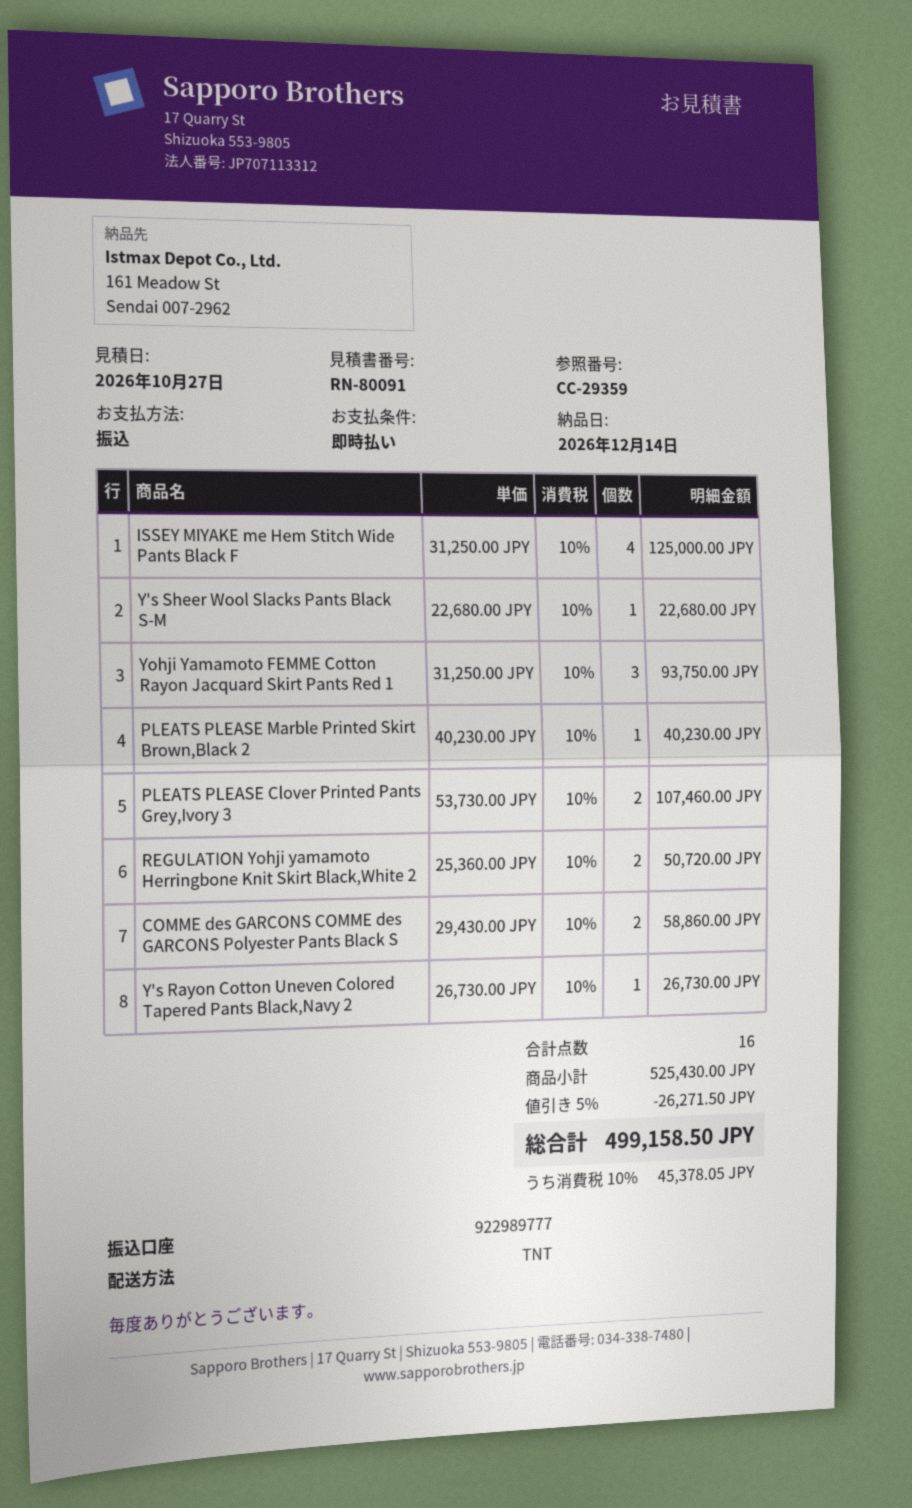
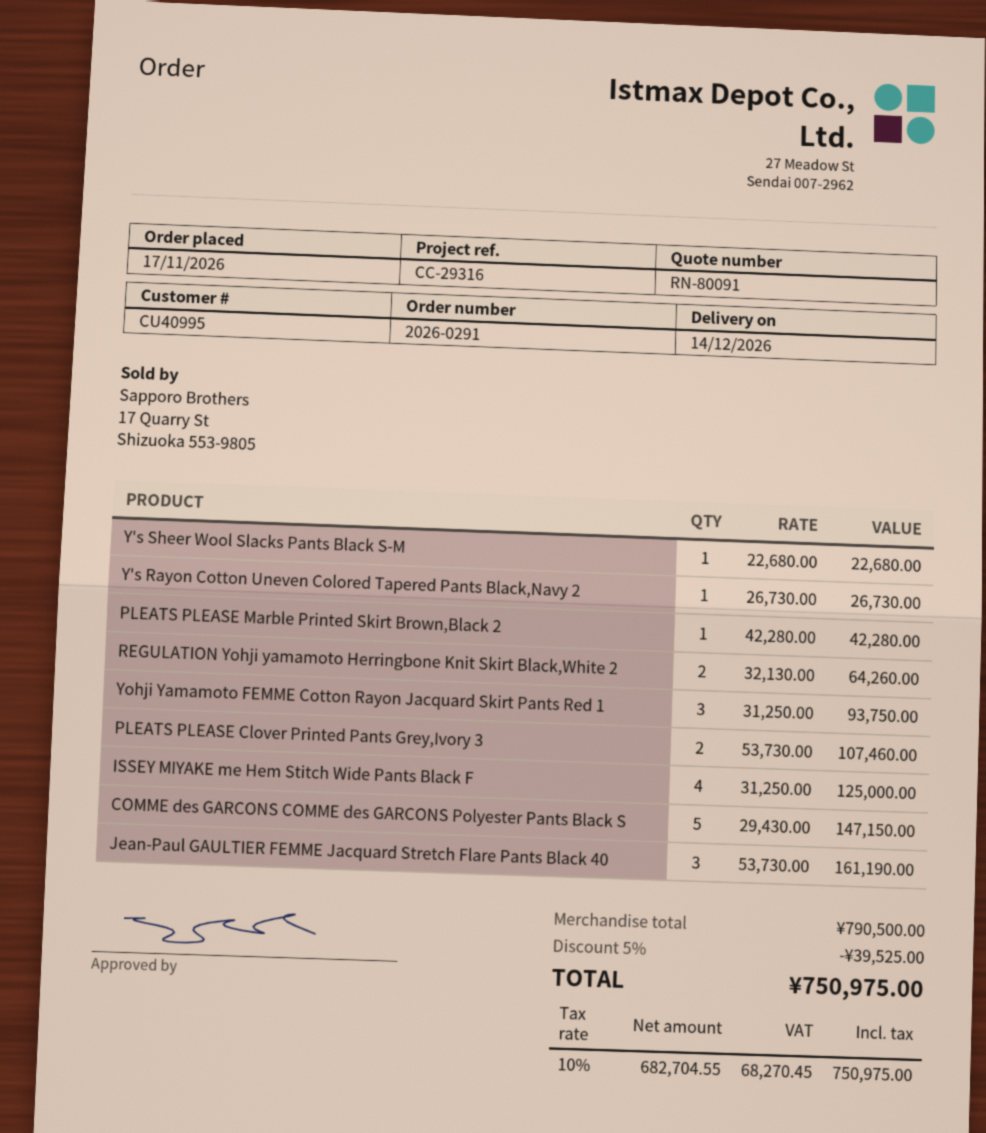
reference: CC-29359 -> CC-29316
PLEATS PLEASE Marble Printed Skirt Brown,Black 2: 1 x 40230.00 = 40230.00 -> 1 x 42280.00 = 42280.00
REGULATION Yohji yamamoto Herringbone Knit Skirt Black,White 2: 2 x 25360.00 = 50720.00 -> 2 x 32130.00 = 64260.00
COMME des GARCONS COMME des GARCONS Polyester Pants Black S: 2 x 29430.00 = 58860.00 -> 5 x 29430.00 = 147150.00
Jean-Paul GAULTIER FEMME Jacquard Stretch Flare Pants Black 40: none -> 3 x 53730.00 = 161190.00
subtotal: 525430.00 -> 790500.00
discount: 5% = 26271.50 -> 5% = 39525.00
tax: 10% = 45378.05 -> 10% = 68270.45
total: 499158.50 -> 750975.00

